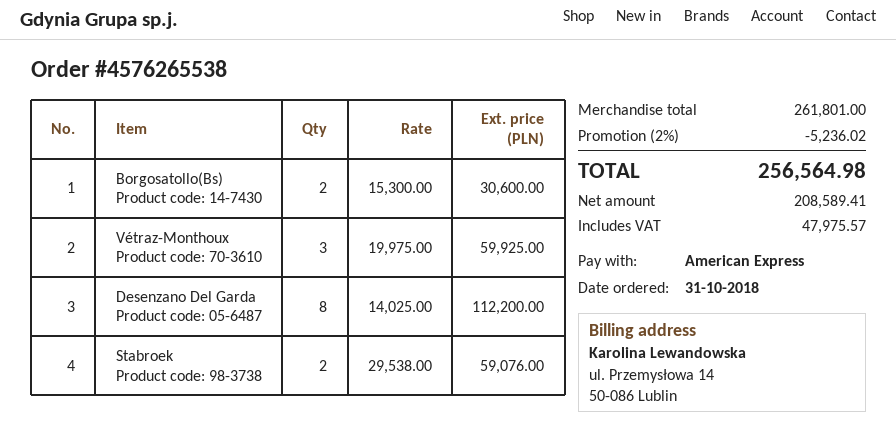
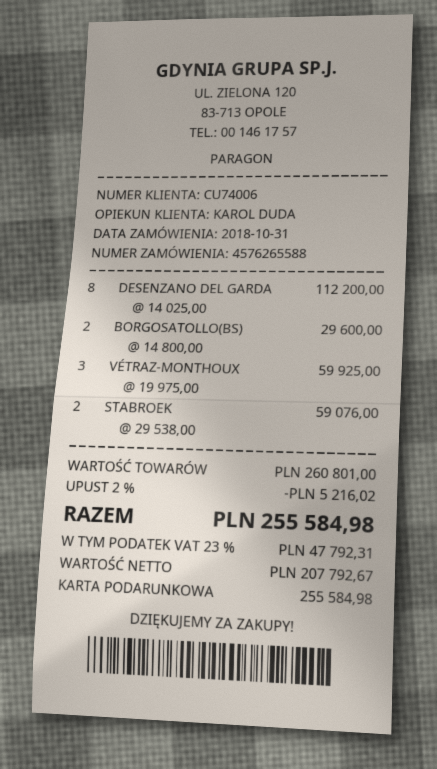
order number: 4576265538 -> 4576265588
payment method: American Express -> gift card
Borgosatollo(Bs): 2 x 15300.00 = 30600.00 -> 2 x 14800.00 = 29600.00
subtotal: 261801.00 -> 260801.00
discount: 2% = 5236.02 -> 2% = 5216.02
net: 208589.41 -> 207792.67
tax: 47975.57 -> 47792.31
total: 256564.98 -> 255584.98

